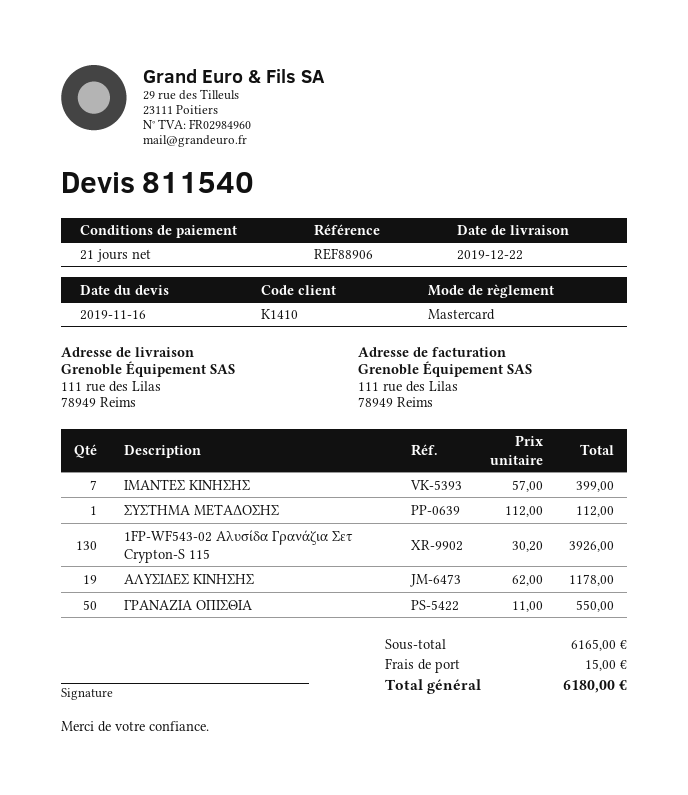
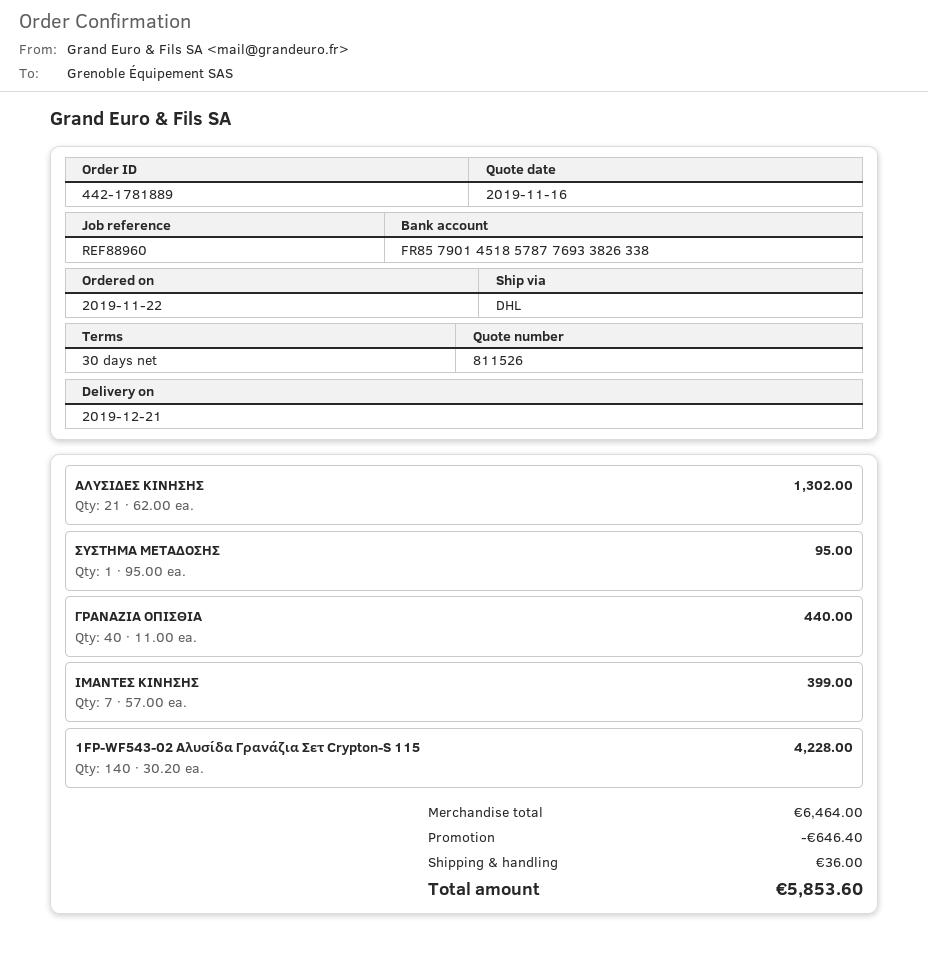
quote number: 811540 -> 811526
delivery date: 2019-12-22 -> 2019-12-21
payment terms: 21 days -> 30 days
reference: REF88906 -> REF88960
ΣΥΣΤΗΜΑ ΜΕΤΑΔΟΣΗΣ: 1 x 112.00 = 112.00 -> 1 x 95.00 = 95.00
1FP-WF543-02 Αλυσίδα Γρανάζια Σετ Crypton-S 115: 130 x 30.20 = 3926.00 -> 140 x 30.20 = 4228.00
ΑΛΥΣΙΔΕΣ ΚΙΝΗΣΗΣ: 19 x 62.00 = 1178.00 -> 21 x 62.00 = 1302.00
ΓΡΑΝΑΖΙΑ ΟΠΙΣΘΙΑ: 50 x 11.00 = 550.00 -> 40 x 11.00 = 440.00
subtotal: 6165.00 -> 6464.00
discount: none -> 646.40
shipping: 15.00 -> 36.00
total: 6180.00 -> 5853.60

